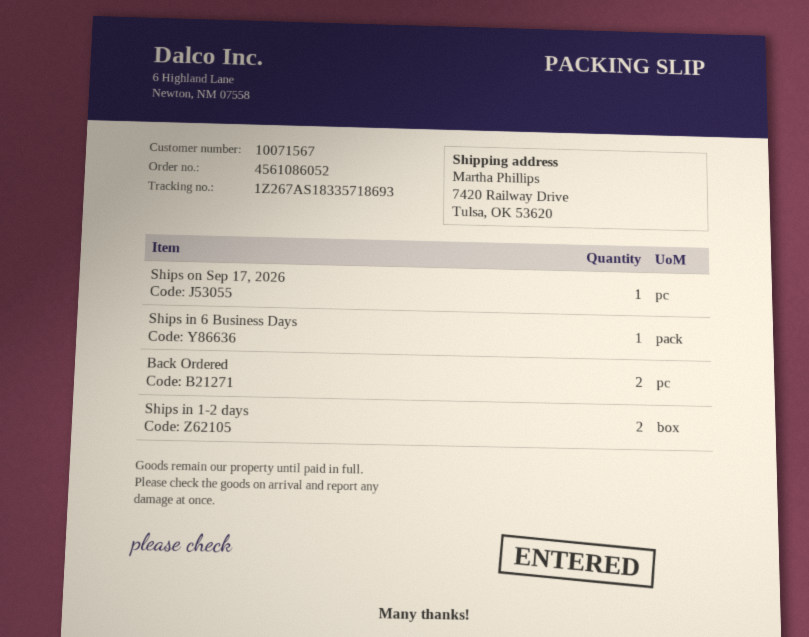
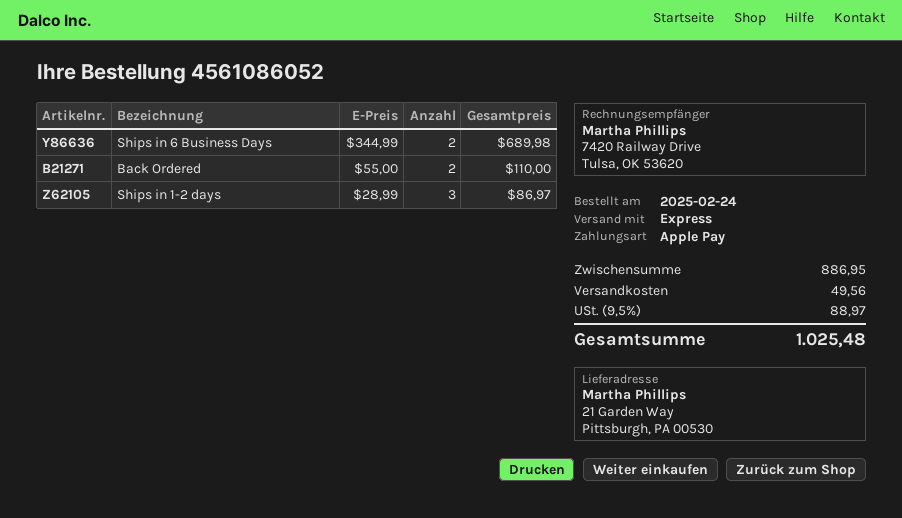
ship to: 7420 Railway Drive, Tulsa, OK 53620 -> 21 Garden Way, Pittsburgh, PA 00530
Ships on Sep 17, 2026: 1 -> none
Ships in 6 Business Days: 1 -> 2
Ships in 1-2 days: 2 -> 3

